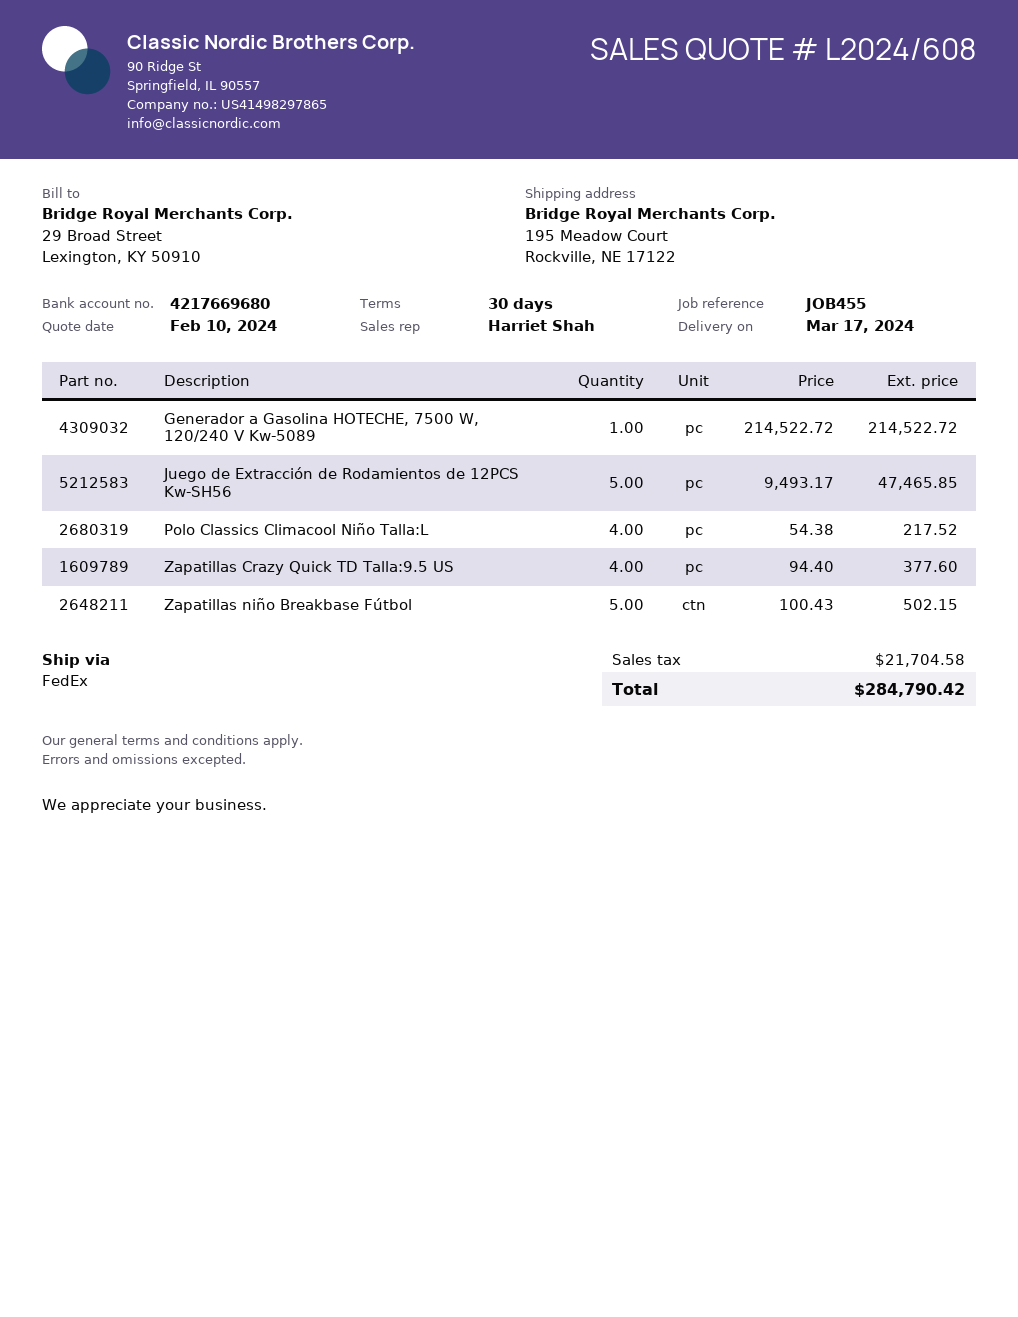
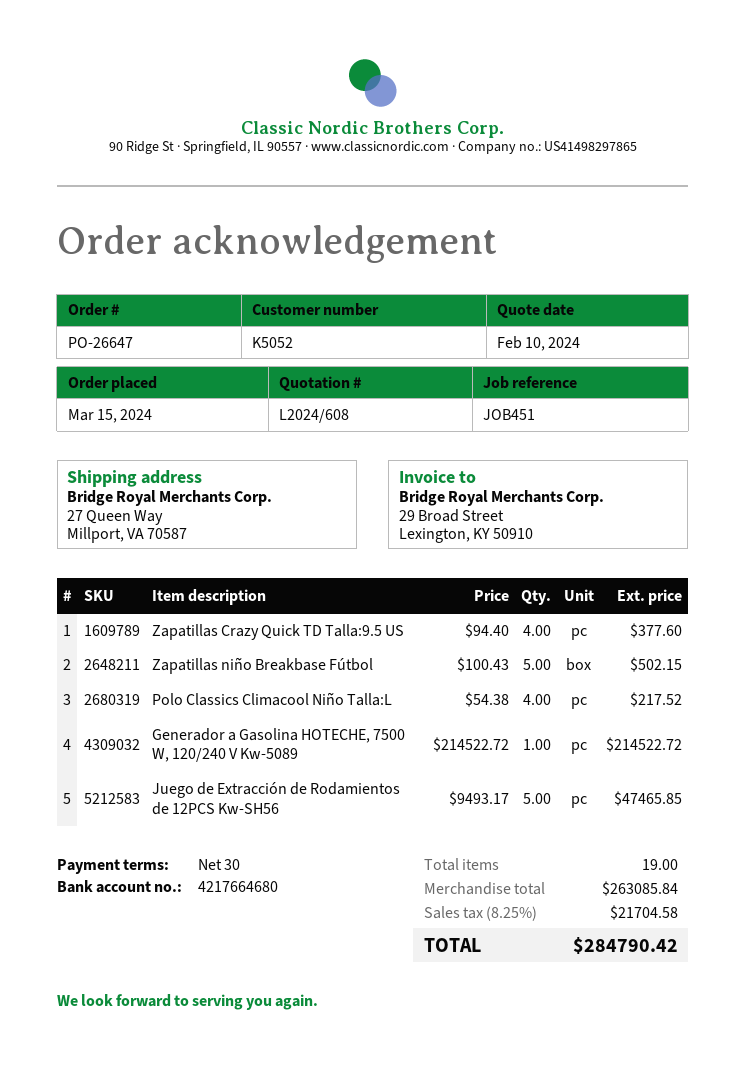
reference: JOB455 -> JOB451
bank account: 4217669680 -> 4217664680
ship to: 195 Meadow Court, Rockville, NE 17122 -> 27 Queen Way, Millport, VA 70587

